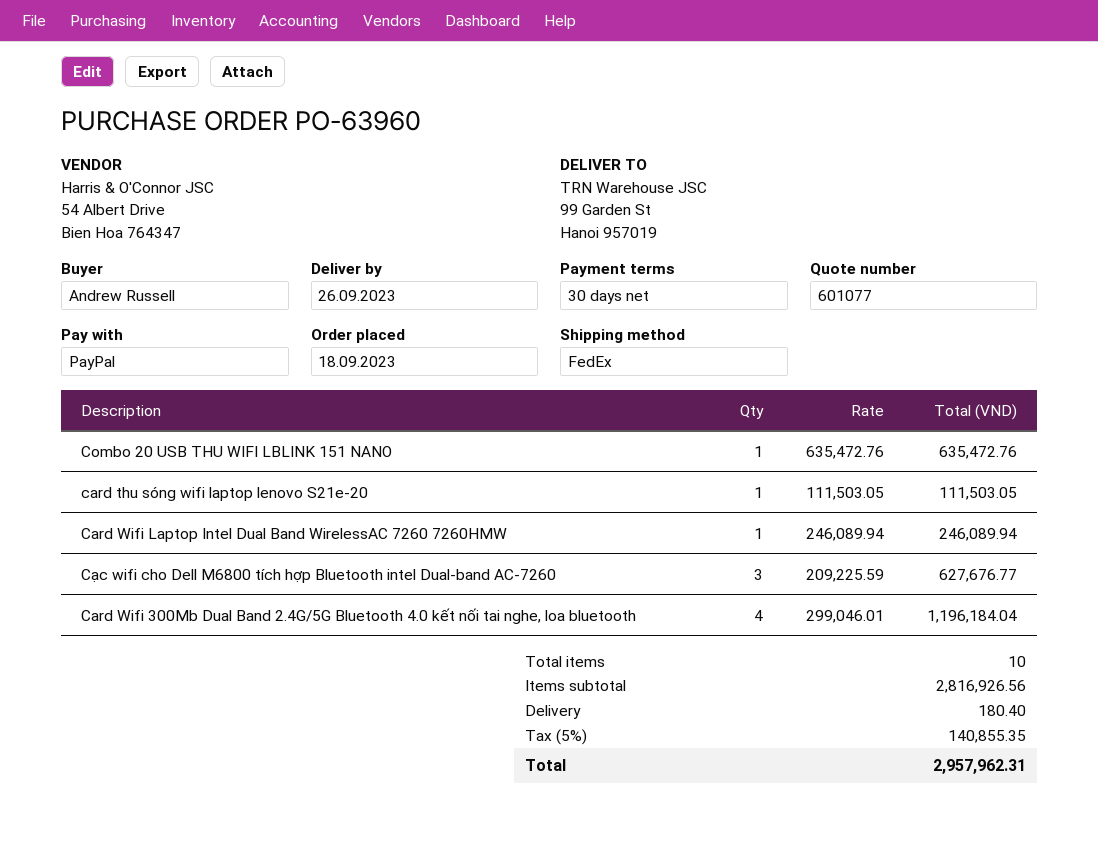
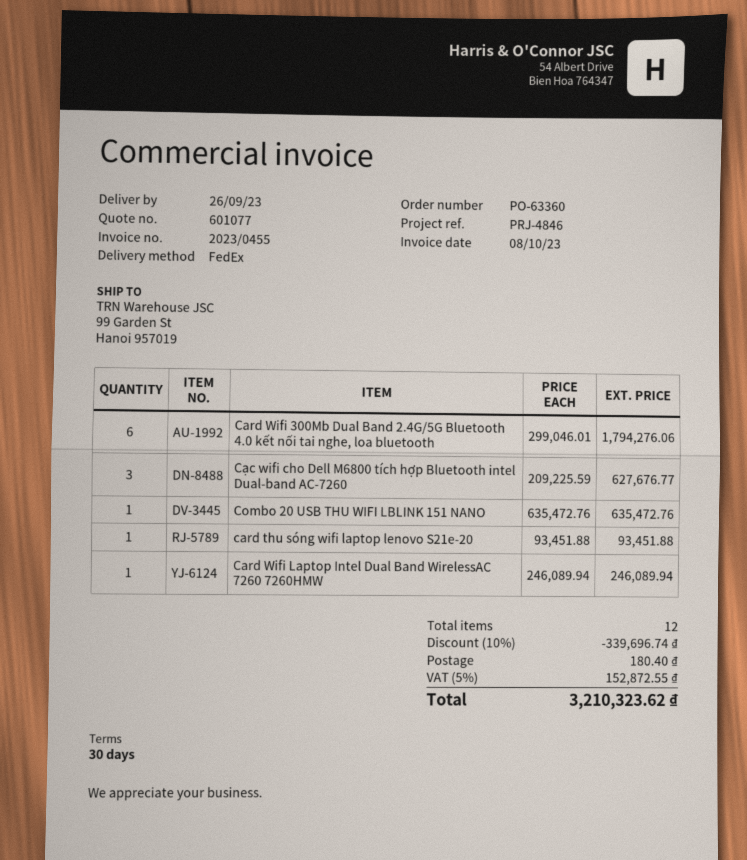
order number: PO-63960 -> PO-63360
card thu sóng wifi laptop lenovo S21e-20: 1 x 111503.05 = 111503.05 -> 1 x 93451.88 = 93451.88
Card Wifi 300Mb Dual Band 2.4G/5G Bluetooth 4.0 kết nối tai nghe, loa bluetooth: 4 x 299046.01 = 1196184.04 -> 6 x 299046.01 = 1794276.06
total quantity: 10 -> 12
discount: none -> 10% = 339696.74
tax: 5% = 140855.35 -> 5% = 152872.55
total: 2957962.31 -> 3210323.62

